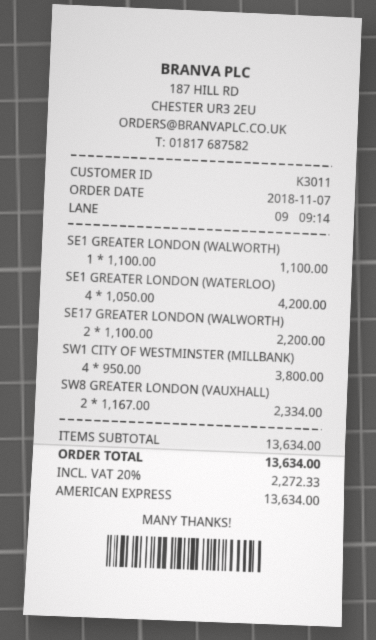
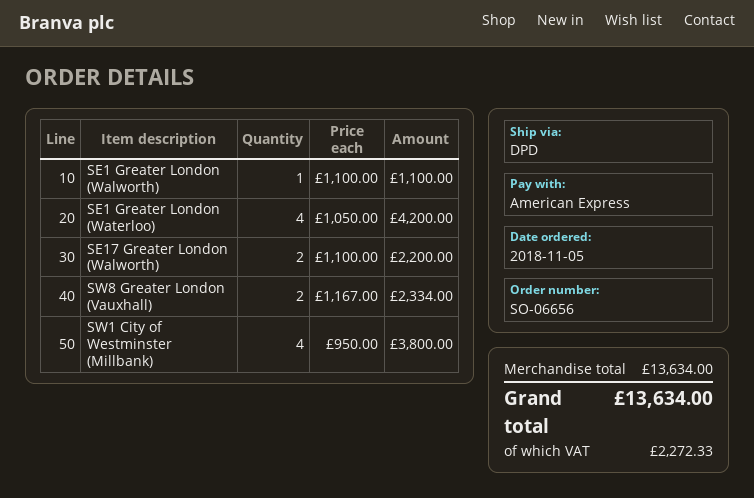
order date: 2018-11-07 -> 2018-11-05

